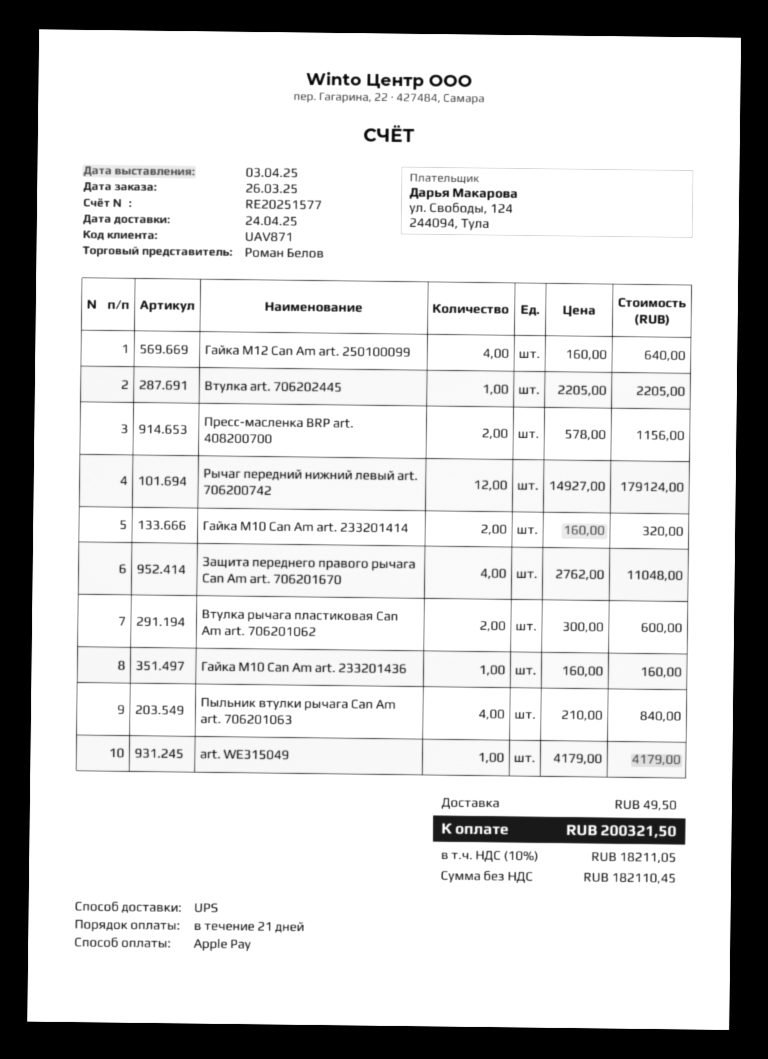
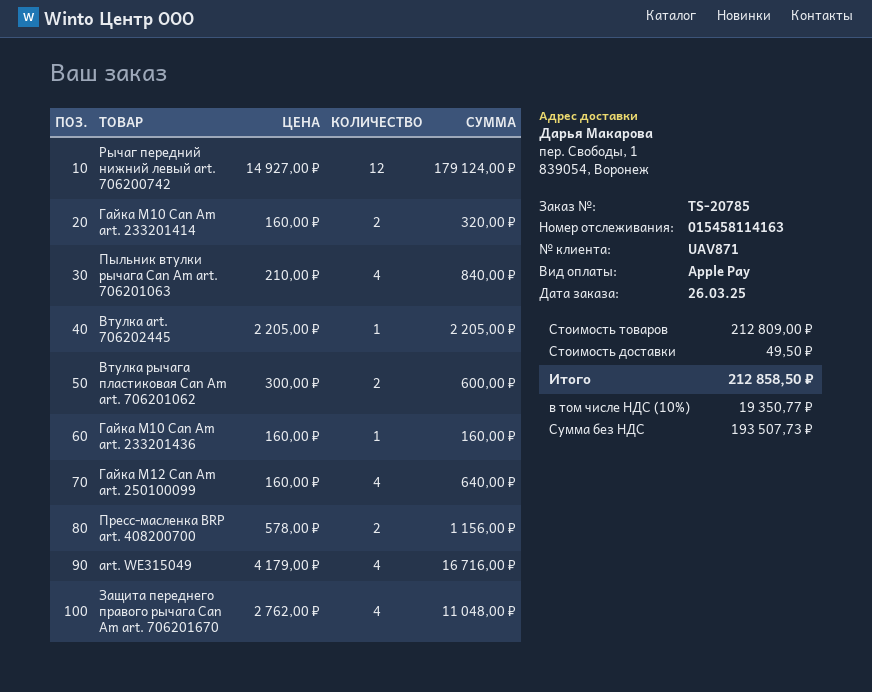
art. WE315049: 1 x 4179.00 = 4179.00 -> 4 x 4179.00 = 16716.00
net: 182110.45 -> 193507.73
tax: 10% = 18211.05 -> 10% = 19350.77
total: 200321.50 -> 212858.50

